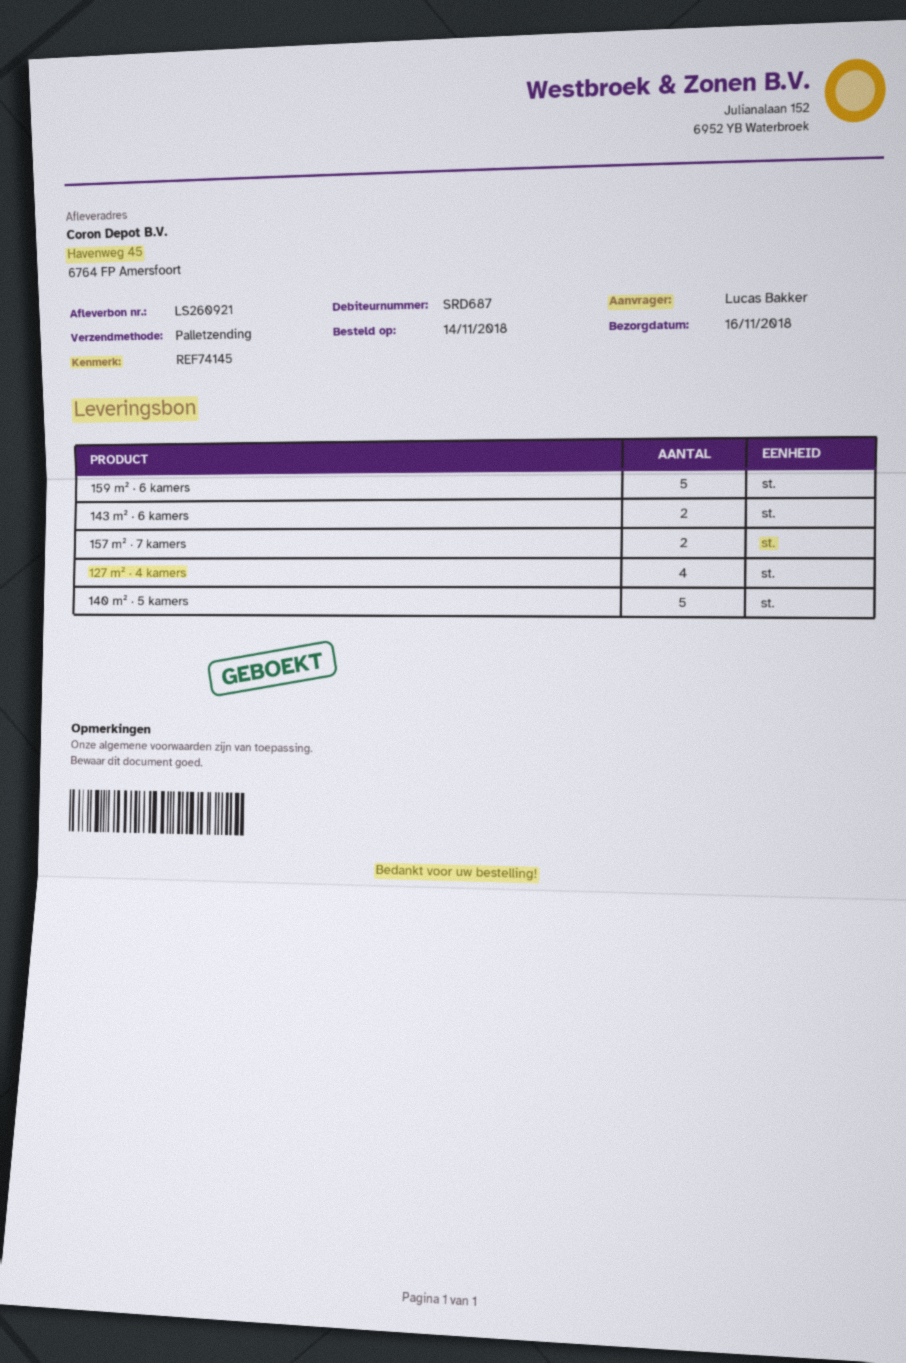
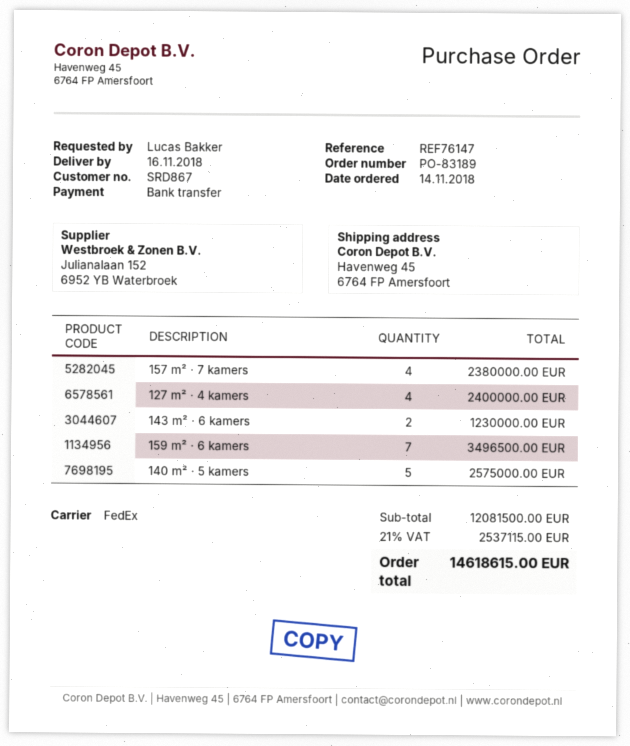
customer number: SRD687 -> SRD867
reference: REF74145 -> REF76147
shipping method: pallet freight -> FedEx
159 m² · 6 kamers: 5 -> 7
157 m² · 7 kamers: 2 -> 4

